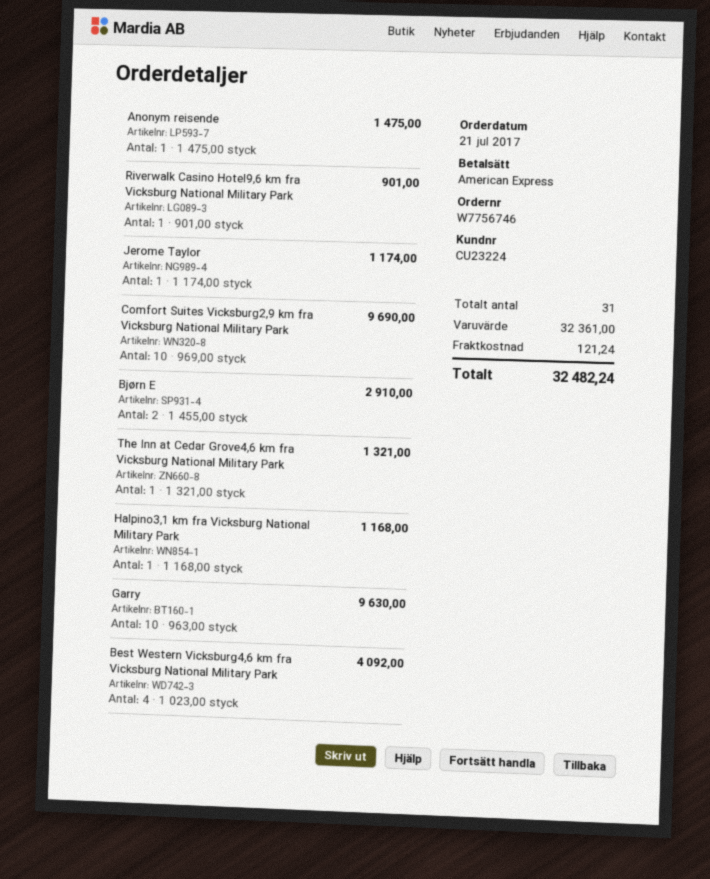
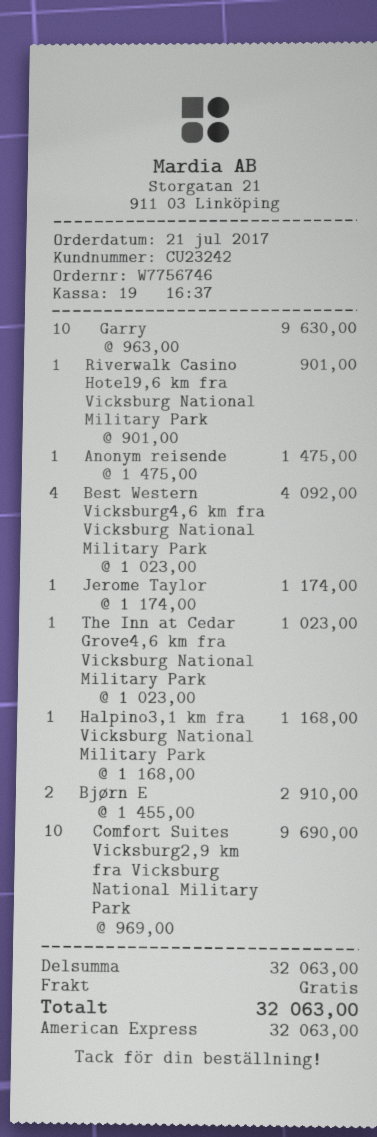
customer number: CU23224 -> CU23242
The Inn at Cedar Grove4,6 km fra Vicksburg National Military Park: 1 x 1321.00 = 1321.00 -> 1 x 1023.00 = 1023.00
subtotal: 32361.00 -> 32063.00
shipping: 121.24 -> 0.00
total: 32482.24 -> 32063.00

